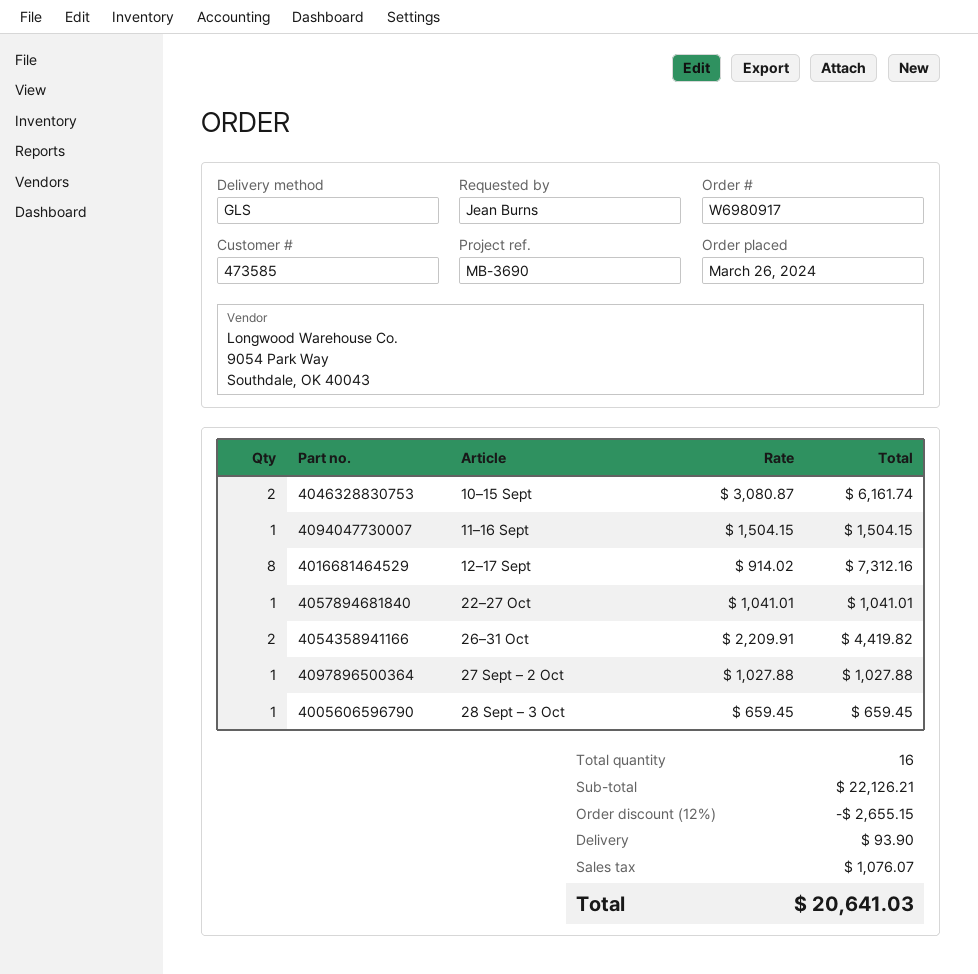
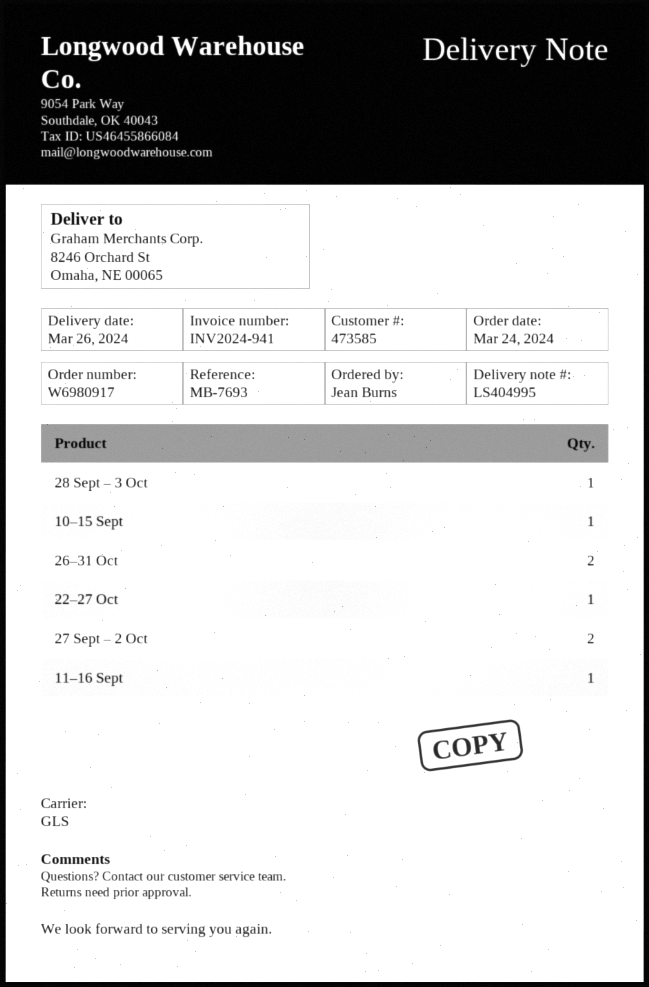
order date: 2024-03-26 -> 2024-03-24
reference: MB-3690 -> MB-7693
10–15 Sept: 2 -> 1
12–17 Sept: 8 -> none
27 Sept – 2 Oct: 1 -> 2

